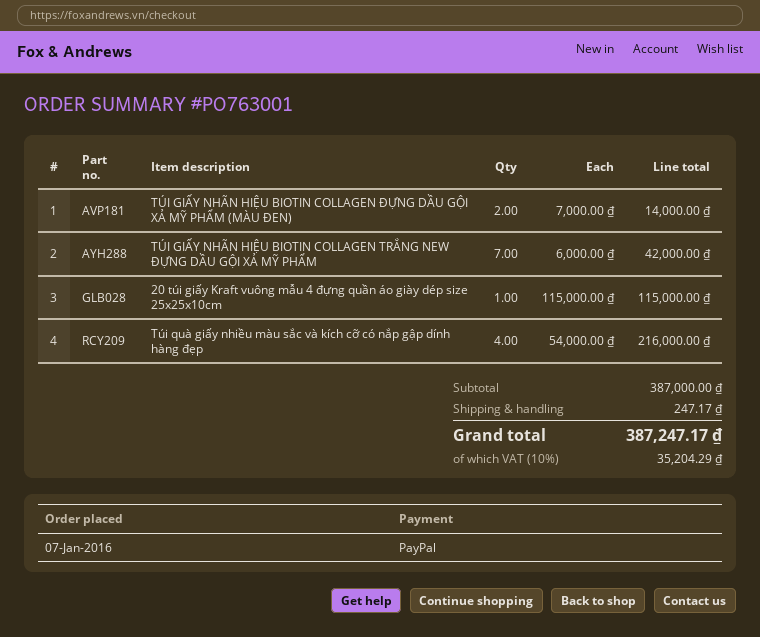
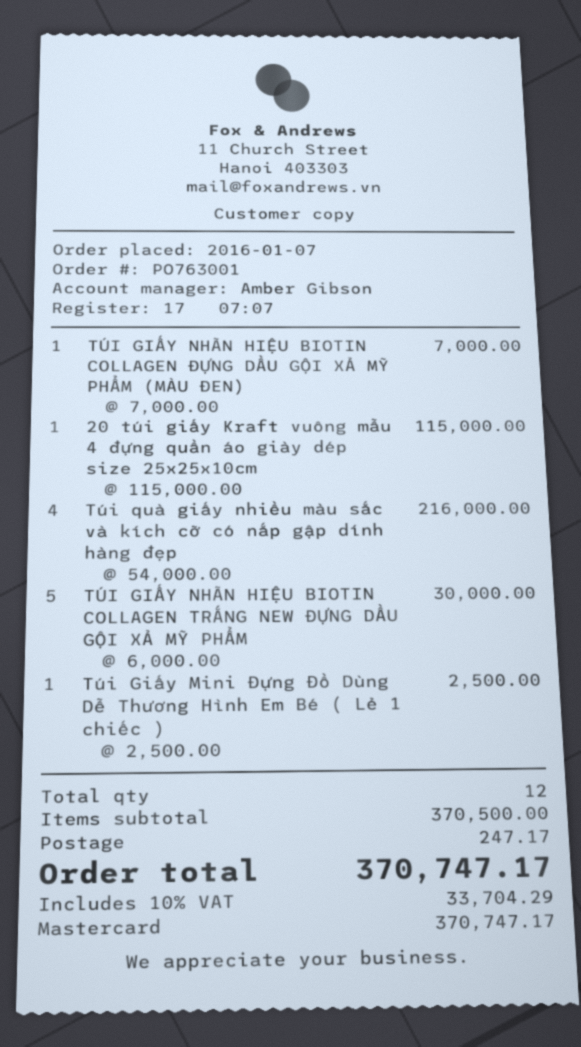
payment method: PayPal -> Mastercard
TÚI GIẤY NHÃN HIỆU BIOTIN COLLAGEN ĐỰNG DẦU GỘI XẢ MỸ PHẨM (MÀU ĐEN): 2 x 7000.00 = 14000.00 -> 1 x 7000.00 = 7000.00
TÚI GIẤY NHÃN HIỆU BIOTIN COLLAGEN TRẮNG NEW ĐỰNG DẦU GỘI XẢ MỸ PHẨM: 7 x 6000.00 = 42000.00 -> 5 x 6000.00 = 30000.00
Túi Giấy Mini Đựng Đồ Dùng Dễ Thương Hình Em Bé ( Lẻ 1 chiếc ): none -> 1 x 2500.00 = 2500.00
subtotal: 387000.00 -> 370500.00
tax: 10% = 35204.29 -> 10% = 33704.29
total: 387247.17 -> 370747.17

